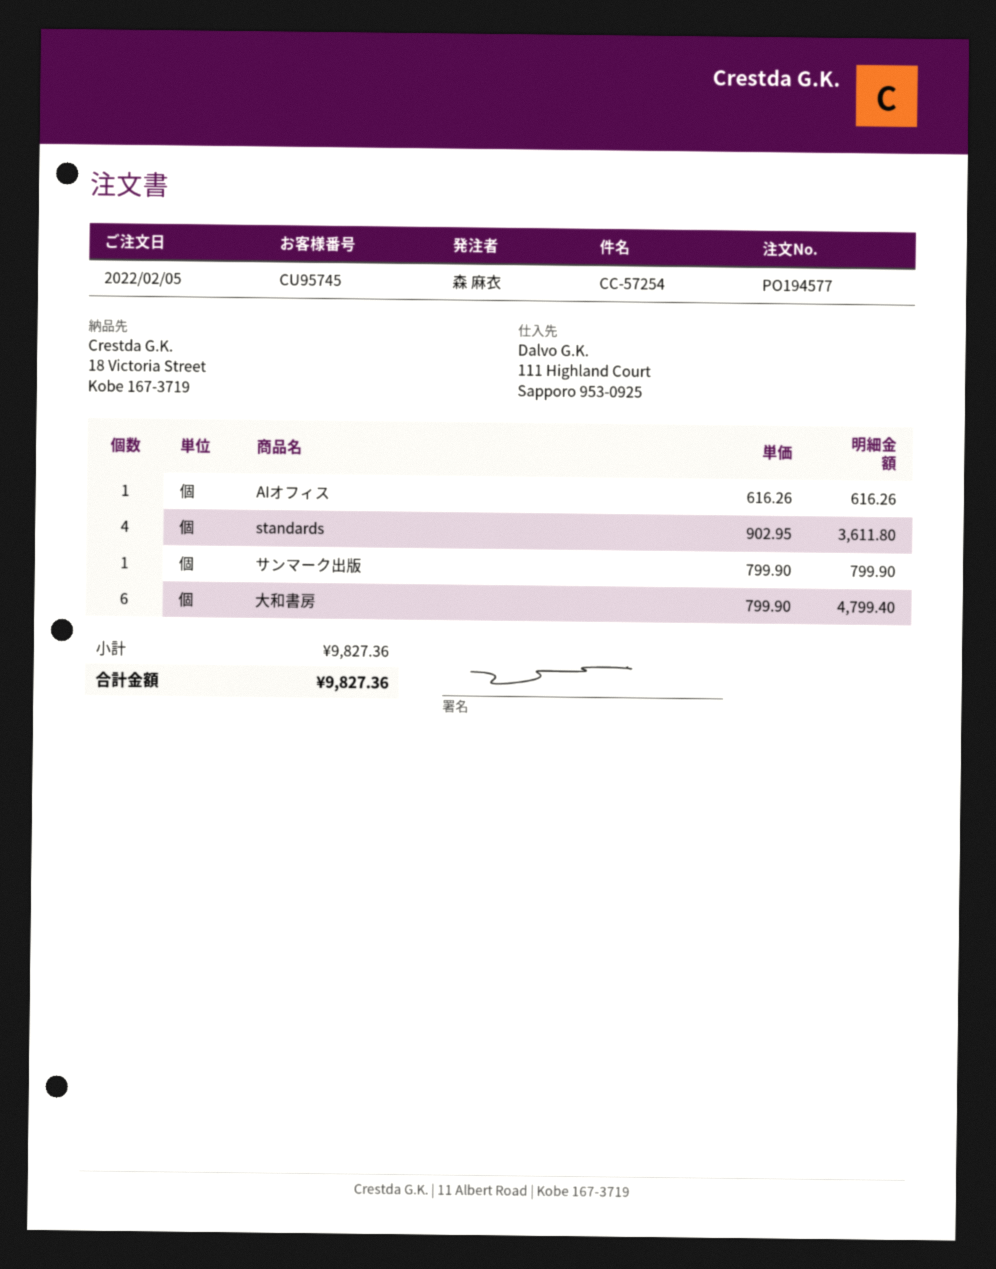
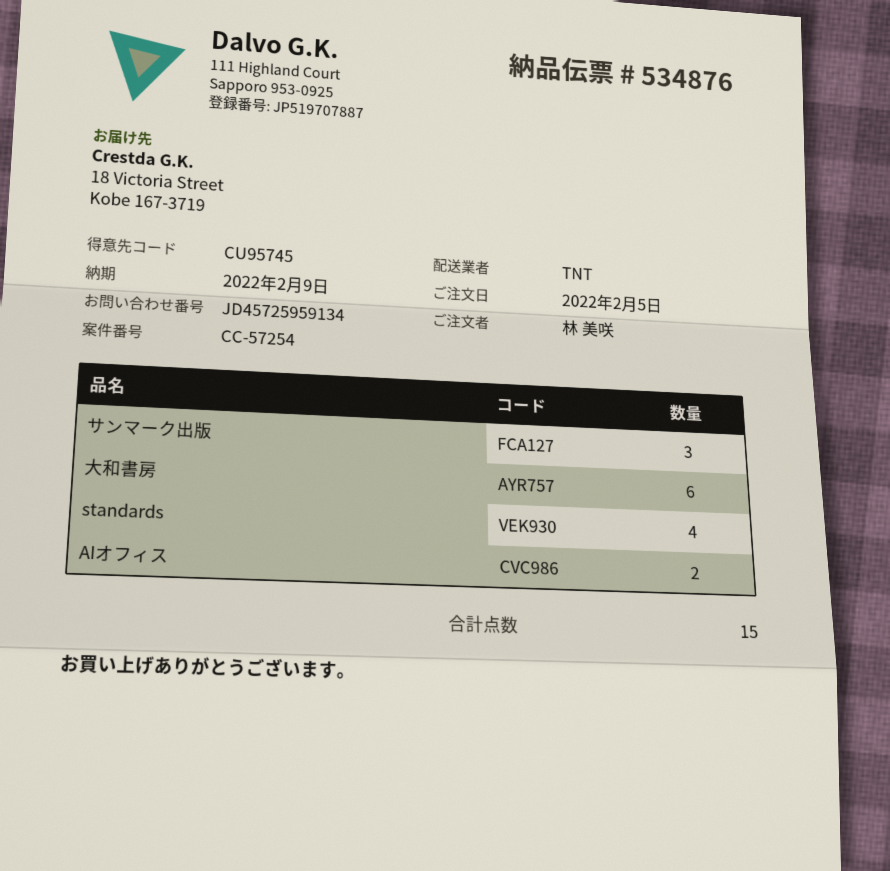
ordered by: 森 麻衣 -> 林 美咲
AIオフィス: 1 -> 2
サンマーク出版: 1 -> 3

